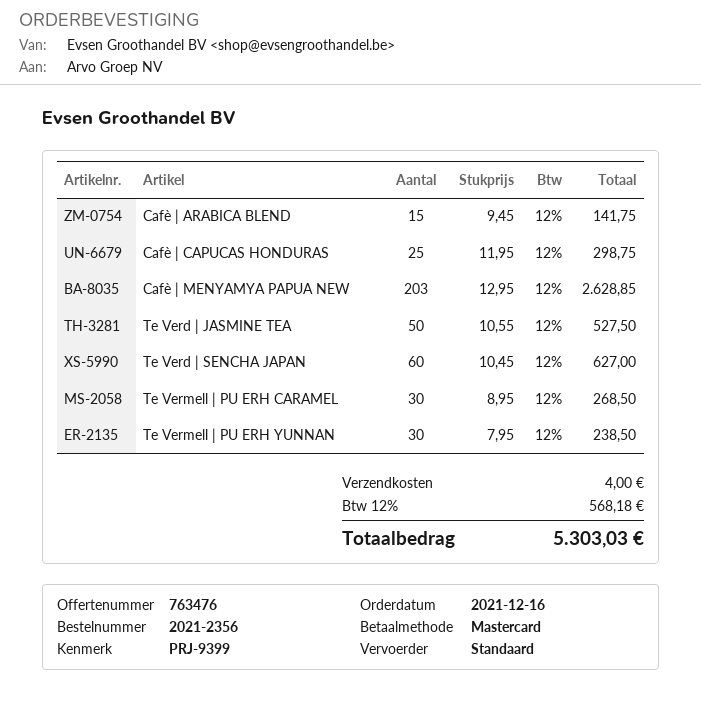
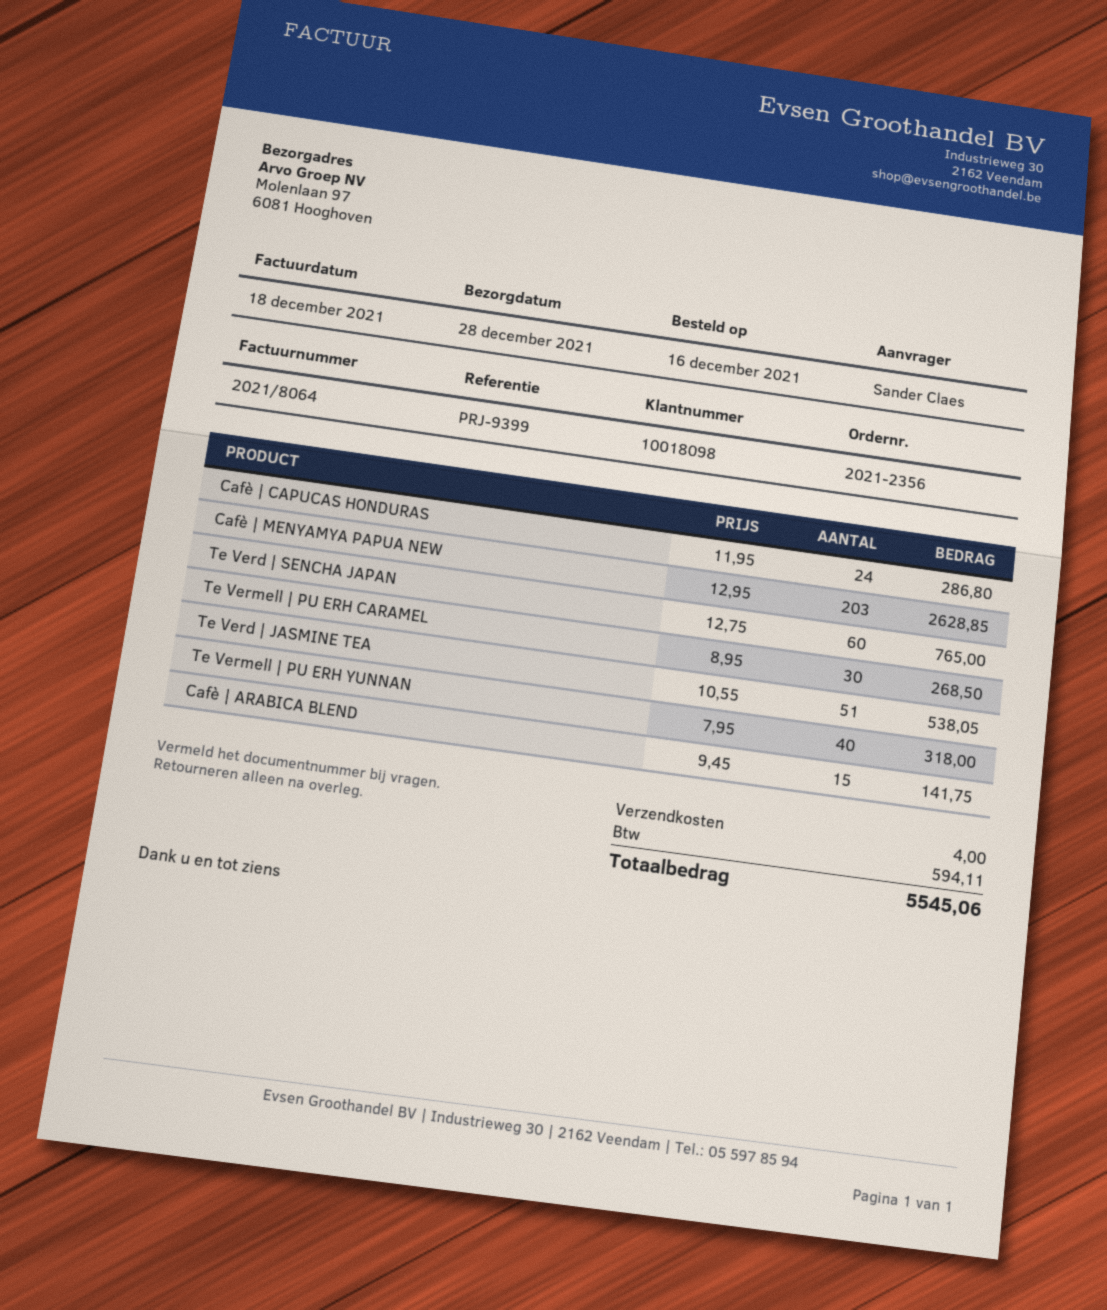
Cafè | CAPUCAS HONDURAS: 25 x 11.95 = 298.75 -> 24 x 11.95 = 286.80
Te Verd | JASMINE TEA: 50 x 10.55 = 527.50 -> 51 x 10.55 = 538.05
Te Verd | SENCHA JAPAN: 60 x 10.45 = 627.00 -> 60 x 12.75 = 765.00
Te Vermell | PU ERH YUNNAN: 30 x 7.95 = 238.50 -> 40 x 7.95 = 318.00
tax: 568.18 -> 594.11
total: 5303.03 -> 5545.06

